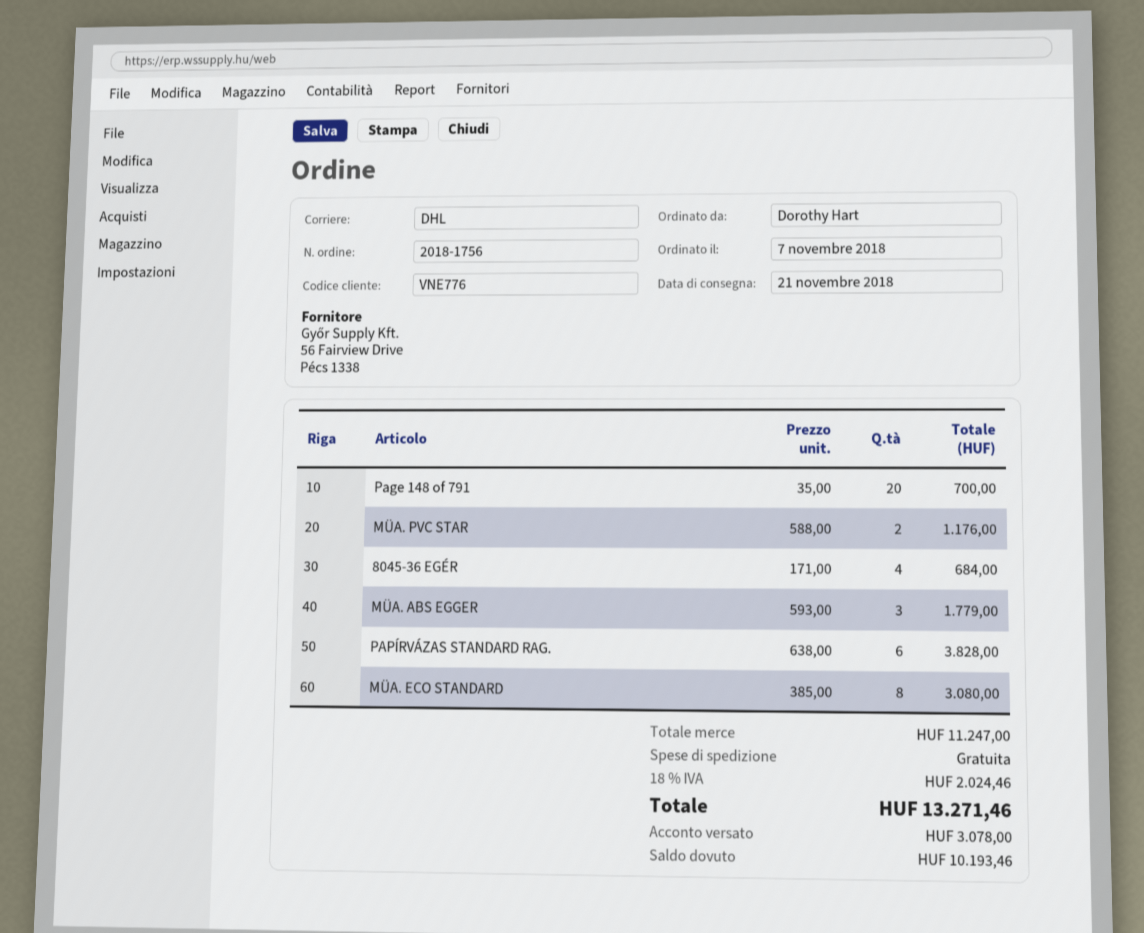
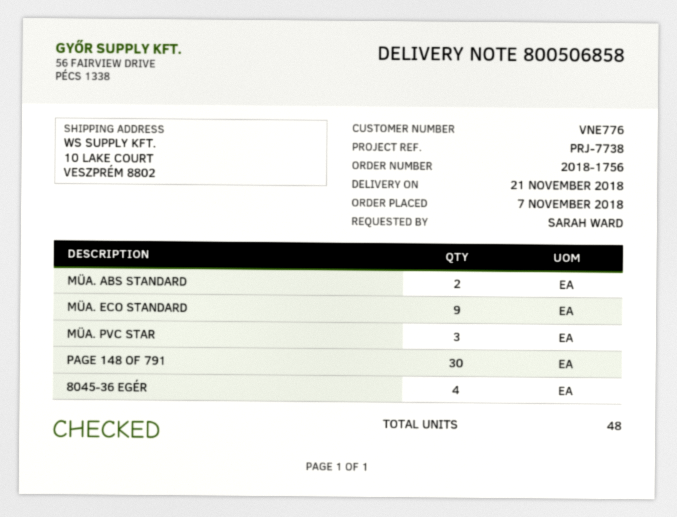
ordered by: Dorothy Hart -> SARAH WARD
Page 148 of 791: 20 -> 30
MÜA. PVC STAR: 2 -> 3
MÜA. ABS EGGER: 3 -> none
PAPÍRVÁZAS STANDARD RAG.: 6 -> none
MÜA. ECO STANDARD: 8 -> 9
MÜA. ABS STANDARD: none -> 2

